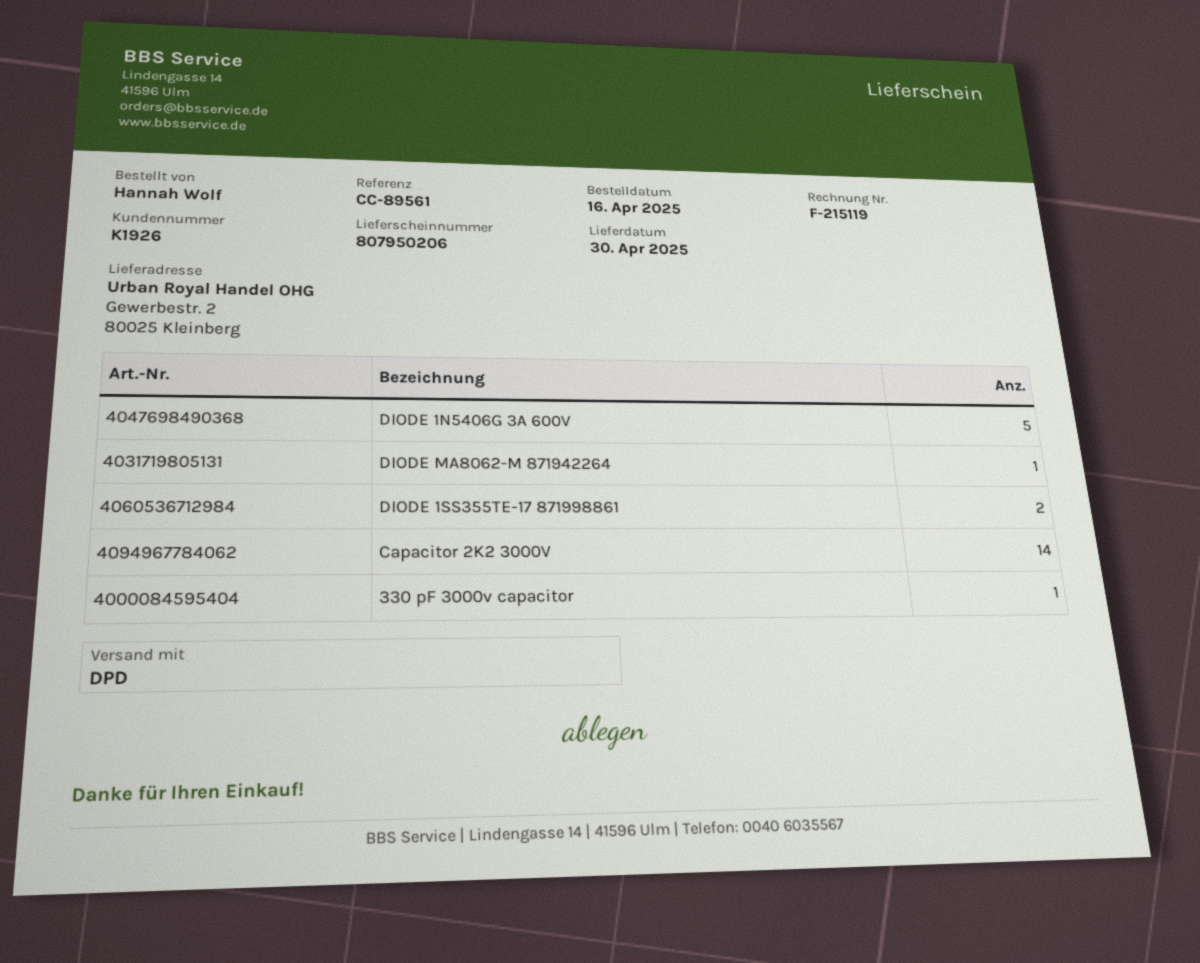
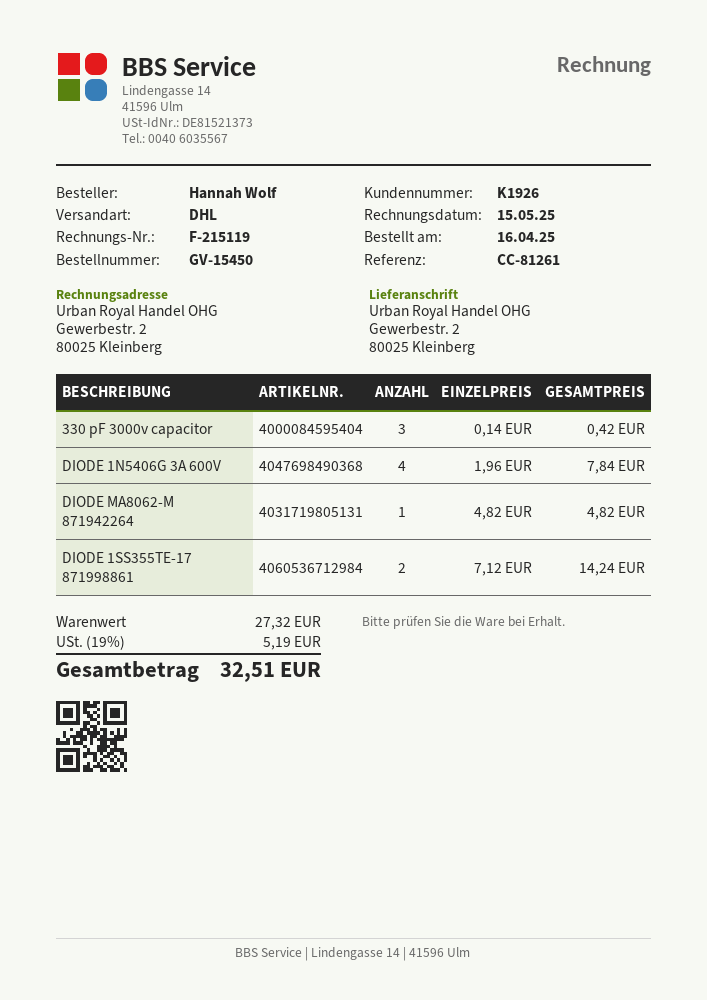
reference: CC-89561 -> CC-81261
shipping method: DPD -> DHL
DIODE 1N5406G 3A 600V: 5 -> 4
Capacitor 2K2 3000V: 14 -> none
330 pF 3000v capacitor: 1 -> 3

